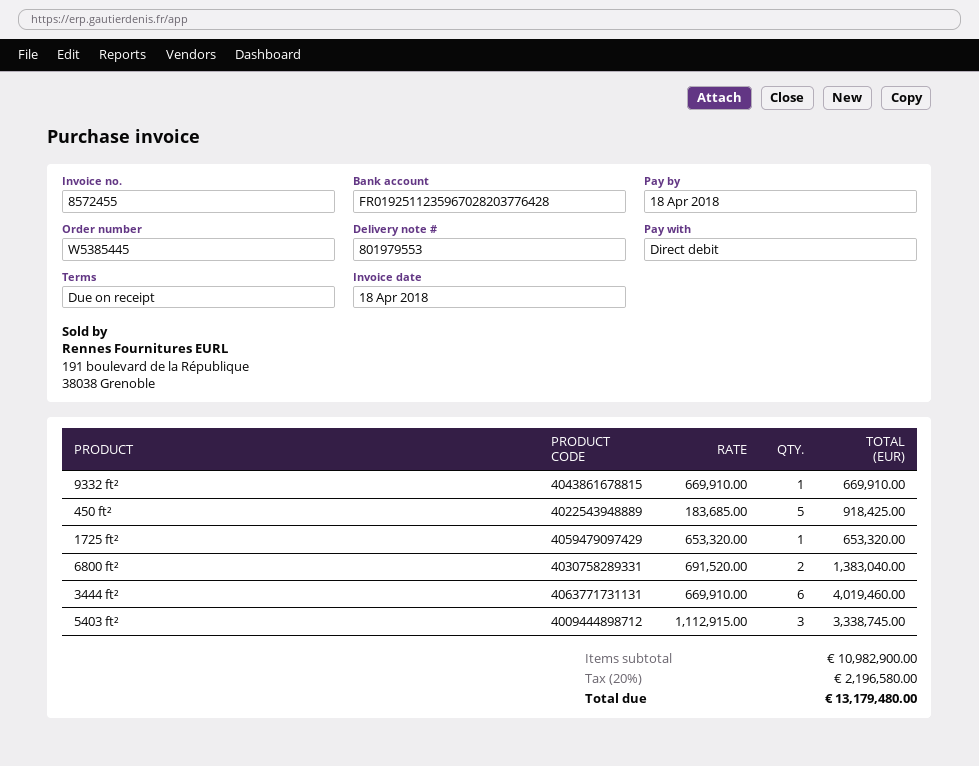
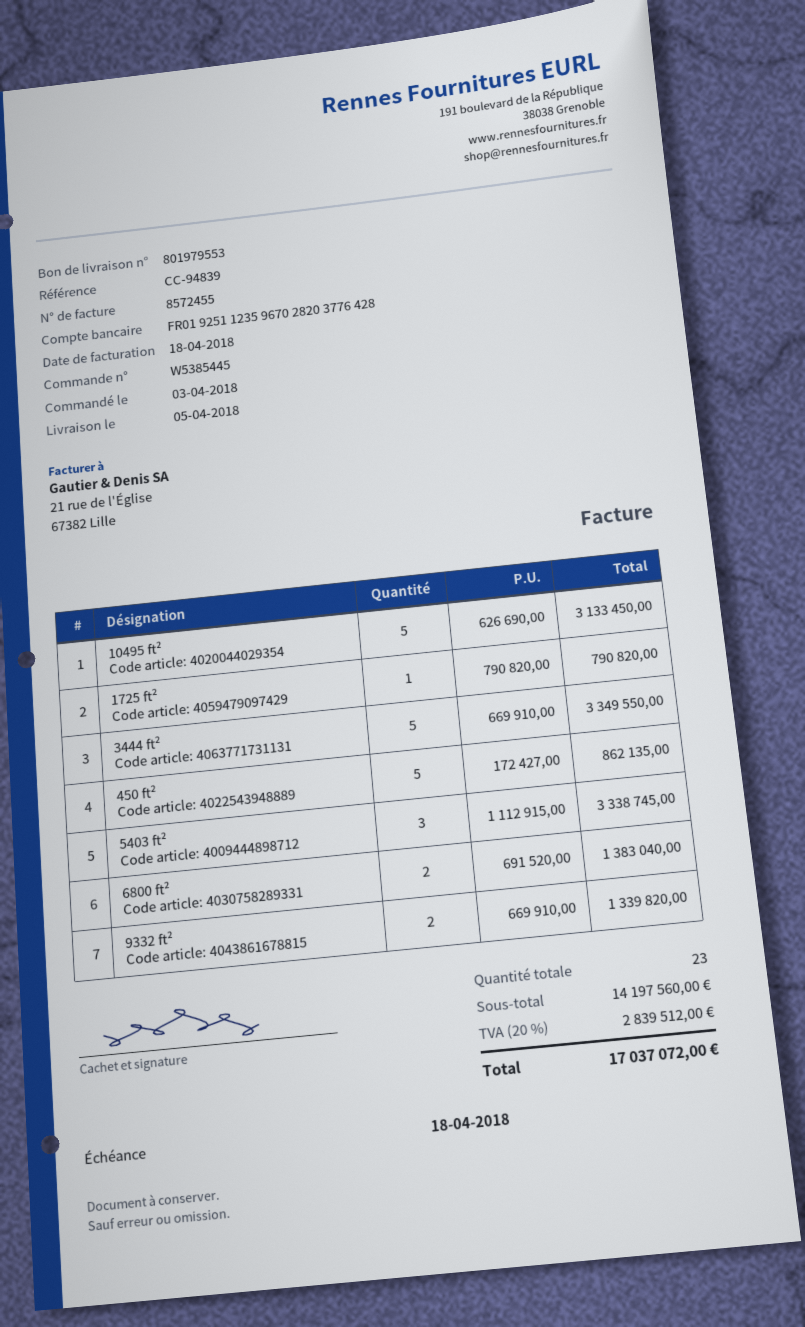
9332 ft²: 1 x 669910.00 = 669910.00 -> 2 x 669910.00 = 1339820.00
450 ft²: 5 x 183685.00 = 918425.00 -> 5 x 172427.00 = 862135.00
1725 ft²: 1 x 653320.00 = 653320.00 -> 1 x 790820.00 = 790820.00
3444 ft²: 6 x 669910.00 = 4019460.00 -> 5 x 669910.00 = 3349550.00
10495 ft²: none -> 5 x 626690.00 = 3133450.00
subtotal: 10982900.00 -> 14197560.00
tax: 20% = 2196580.00 -> 20% = 2839512.00
total: 13179480.00 -> 17037072.00

